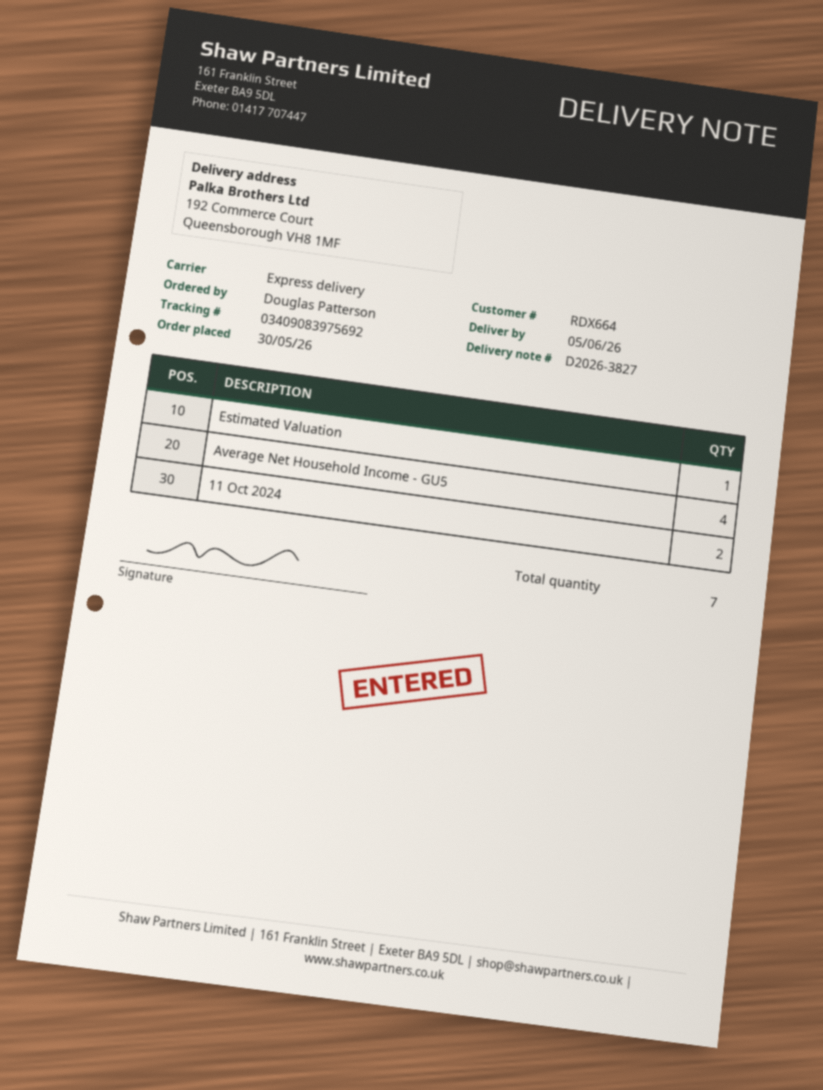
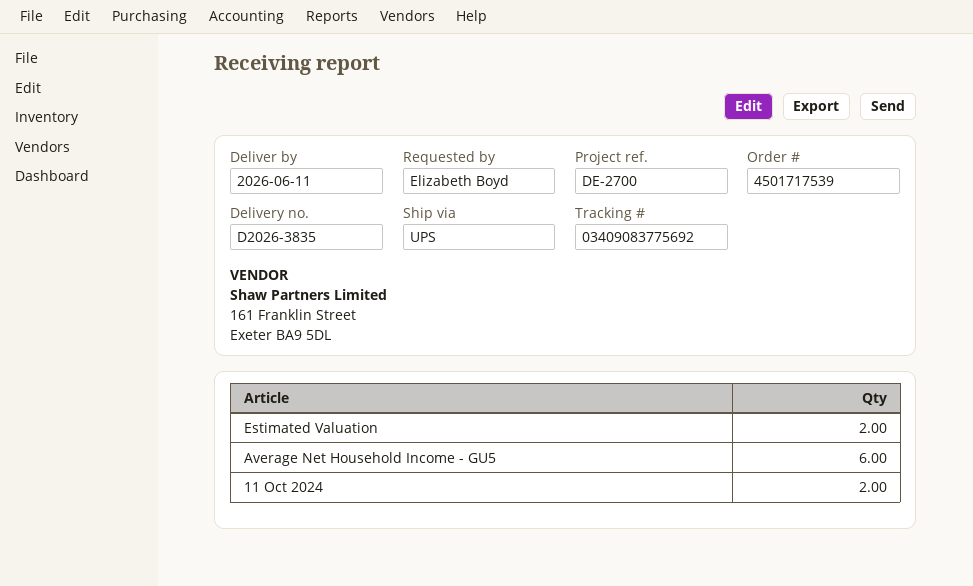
delivery note number: D2026-3827 -> D2026-3835
delivery date: 2026-06-05 -> 2026-06-11
ordered by: Douglas Patterson -> Elizabeth Boyd
shipping method: express -> UPS
tracking number: 03409083975692 -> 03409083775692
Estimated Valuation: 1 -> 2
Average Net Household Income - GU5: 4 -> 6

